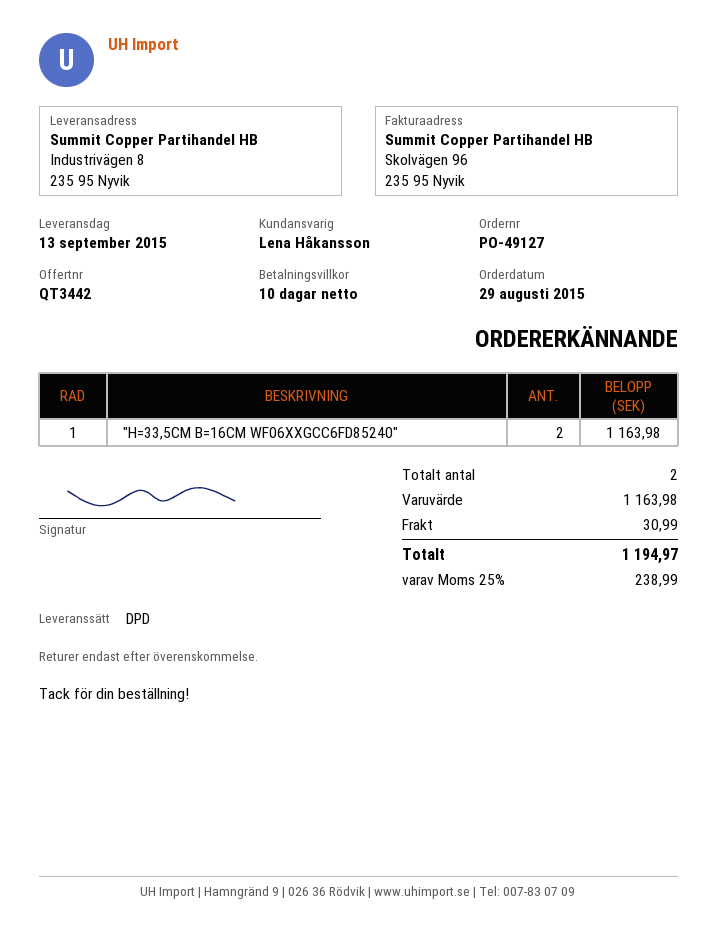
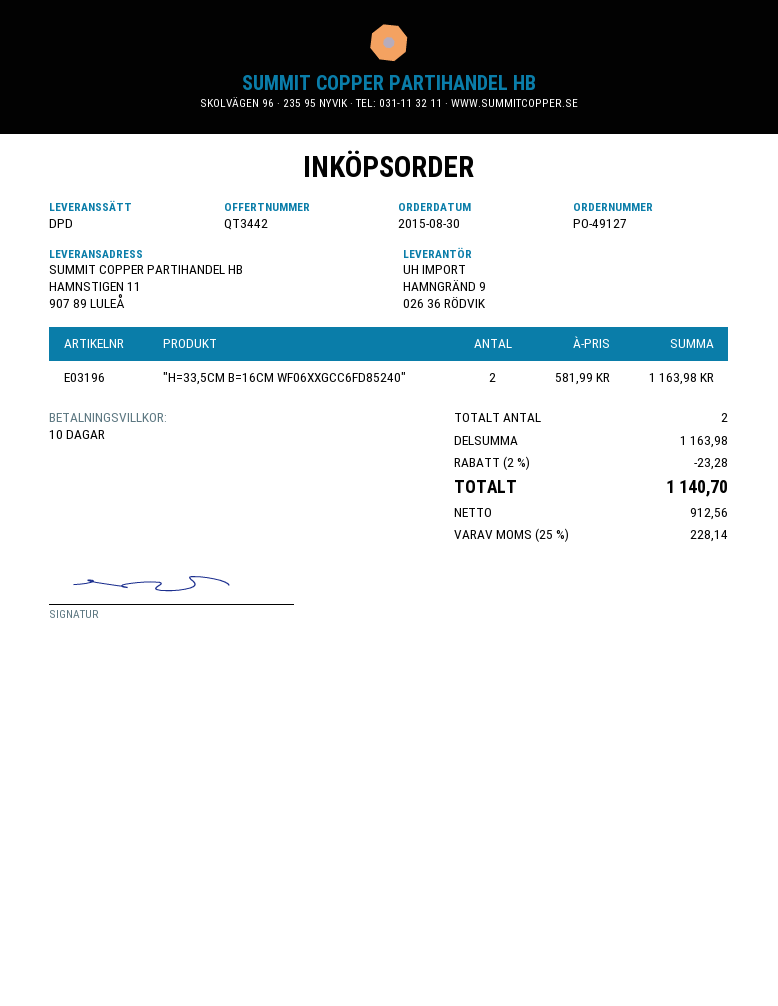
order date: 2015-08-29 -> 2015-08-30
ship to: Industrivägen 8, 235 95 Nyvik -> HAMNSTIGEN 11, 907 89 LULEÅ
discount: none -> 2% = 23.28
shipping: 30.99 -> none
tax: 25% = 238.99 -> 25% = 228.14
total: 1194.97 -> 1140.70

